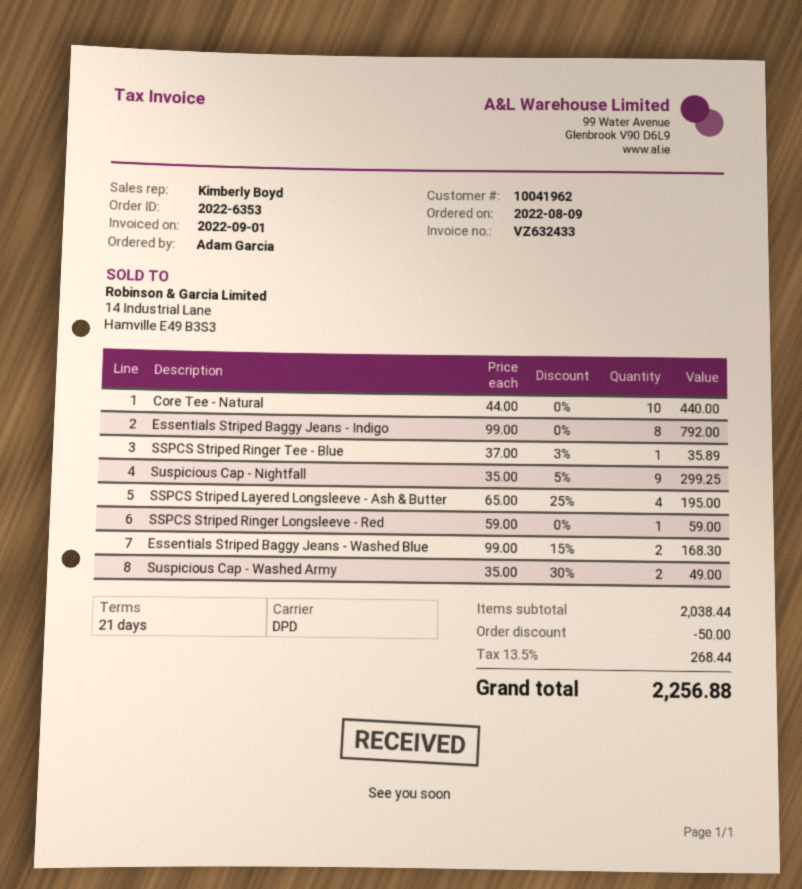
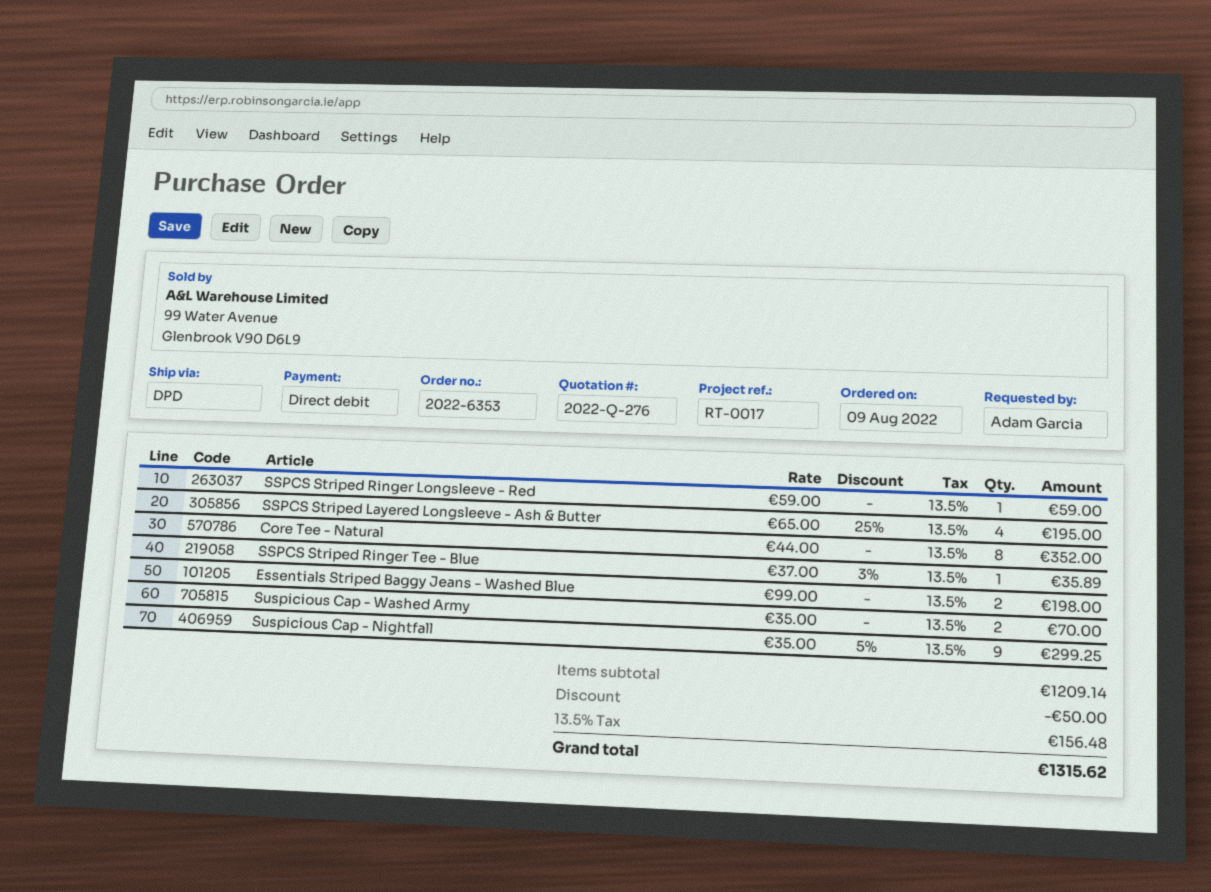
Core Tee - Natural: 10 x 44.00 = 440.00 -> 8 x 44.00 = 352.00
Essentials Striped Baggy Jeans - Indigo: 8 x 99.00 = 792.00 -> none
Essentials Striped Baggy Jeans - Washed Blue: 2 x 99.00 - 15% = 168.30 -> 2 x 99.00 = 198.00
Suspicious Cap - Washed Army: 2 x 35.00 - 30% = 49.00 -> 2 x 35.00 = 70.00
subtotal: 2038.44 -> 1209.14
tax: 13.5% = 268.44 -> 13.5% = 156.48
total: 2256.88 -> 1315.62

